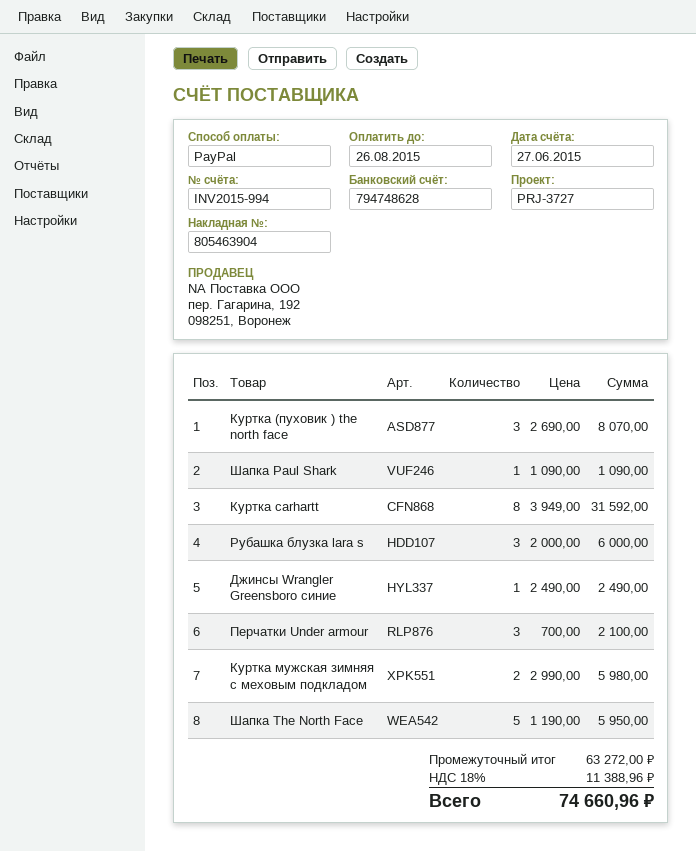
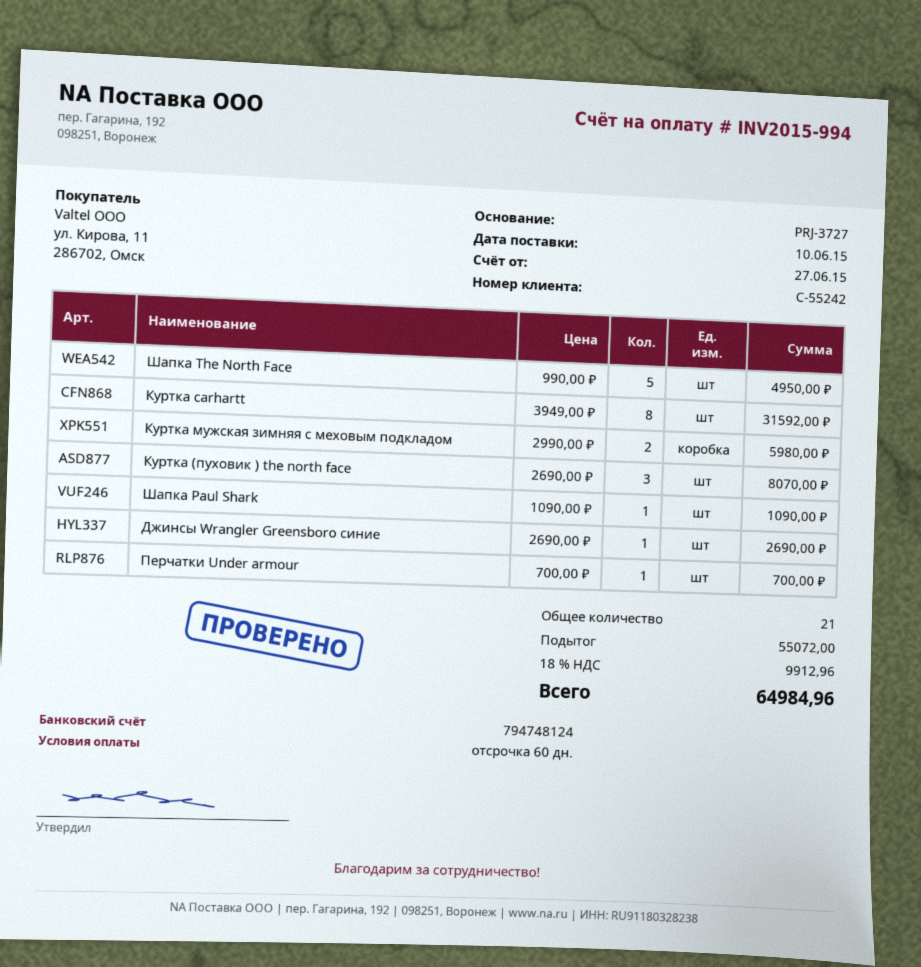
bank account: 794748628 -> 794748124
Рубашка блузка lara s: 3 x 2000.00 = 6000.00 -> none
Джинсы Wrangler Greensboro синие: 1 x 2490.00 = 2490.00 -> 1 x 2690.00 = 2690.00
Перчатки Under armour: 3 x 700.00 = 2100.00 -> 1 x 700.00 = 700.00
Шапка The North Face: 5 x 1190.00 = 5950.00 -> 5 x 990.00 = 4950.00
subtotal: 63272.00 -> 55072.00
tax: 18% = 11388.96 -> 18% = 9912.96
total: 74660.96 -> 64984.96

